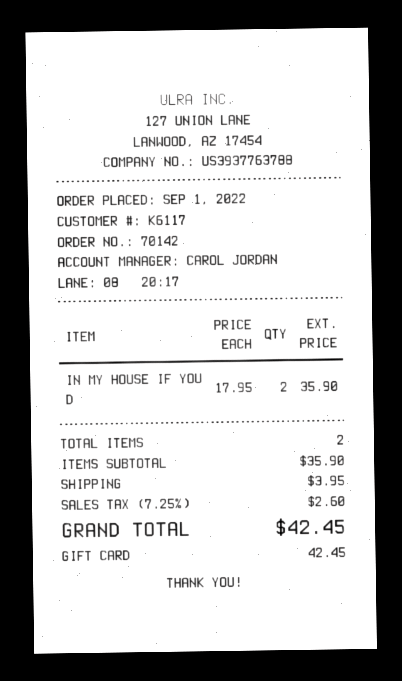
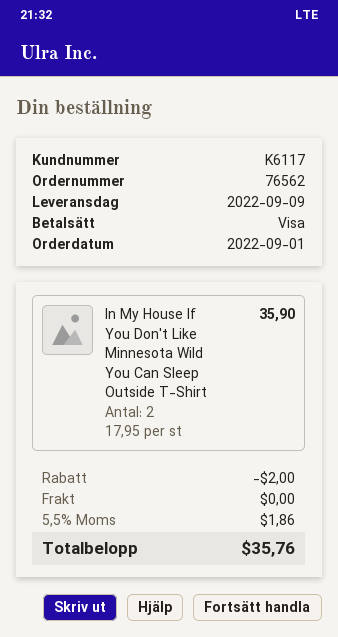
order number: 70142 -> 76562
payment method: gift card -> Visa
discount: none -> 2.00
shipping: 3.95 -> 0.00
tax: 7.25% = 2.60 -> 5.5% = 1.86
total: 42.45 -> 35.76

